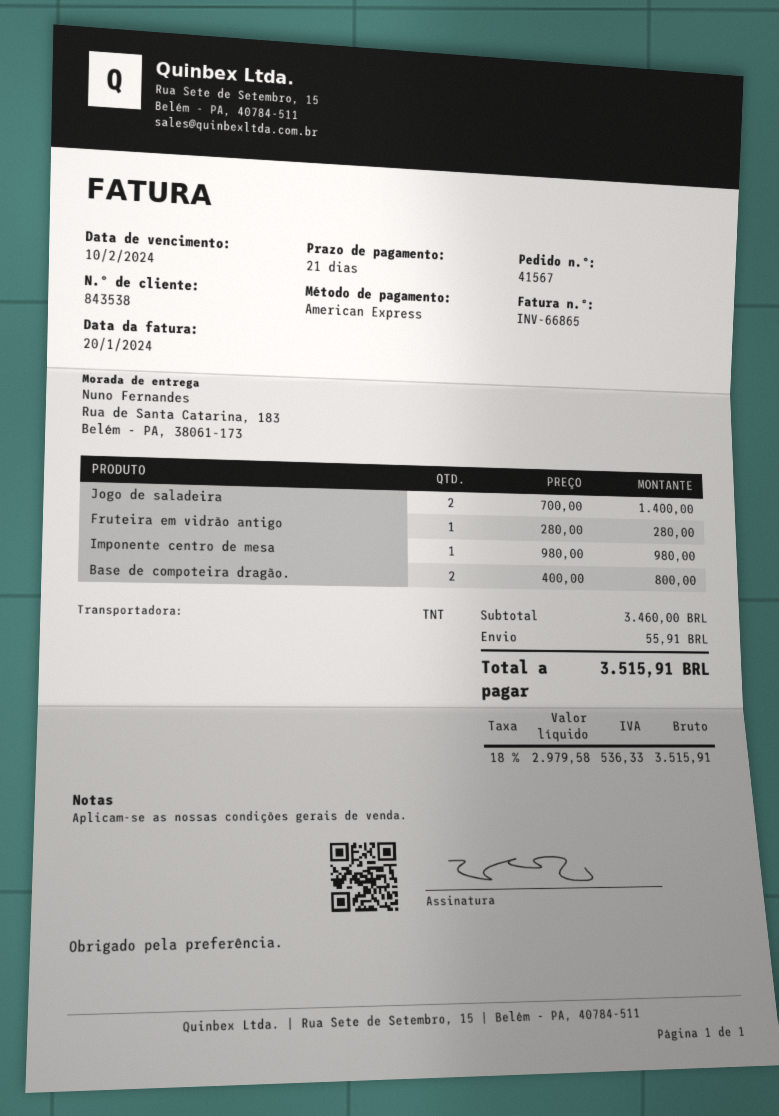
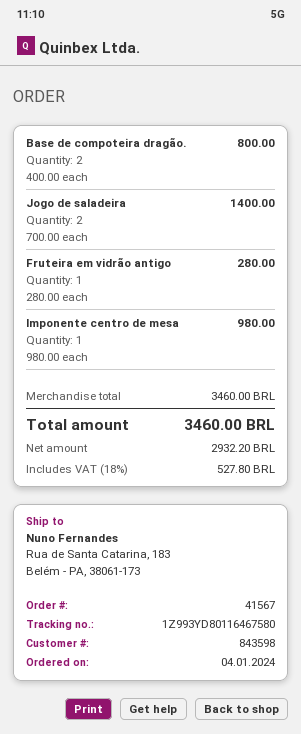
customer number: 843538 -> 843598
shipping: 55.91 -> none
net: 2979.58 -> 2932.20
tax: 18% = 536.33 -> 18% = 527.80
total: 3515.91 -> 3460.00

